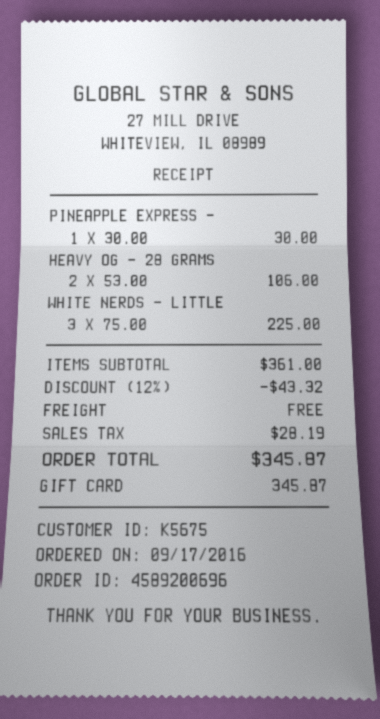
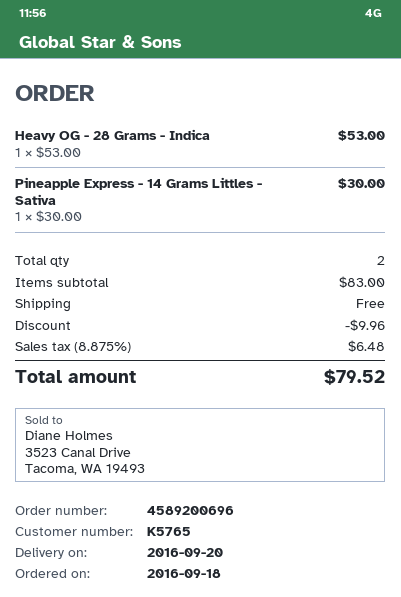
order date: 2016-09-17 -> 2016-09-18
customer number: K5675 -> K5765
HEAVY OG - 28 GRAMS: 2 x 53.00 = 106.00 -> 1 x 53.00 = 53.00
WHITE NERDS - LITTLE: 3 x 75.00 = 225.00 -> none
subtotal: 361.00 -> 83.00
discount: 43.32 -> 9.96
tax: 28.19 -> 6.48
total: 345.87 -> 79.52

